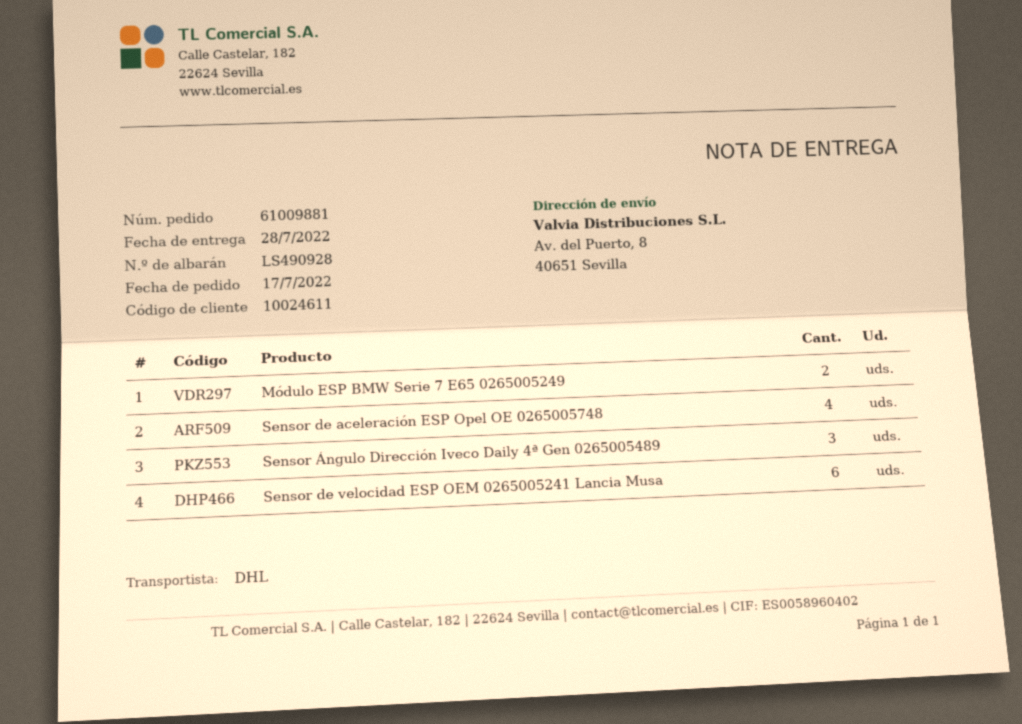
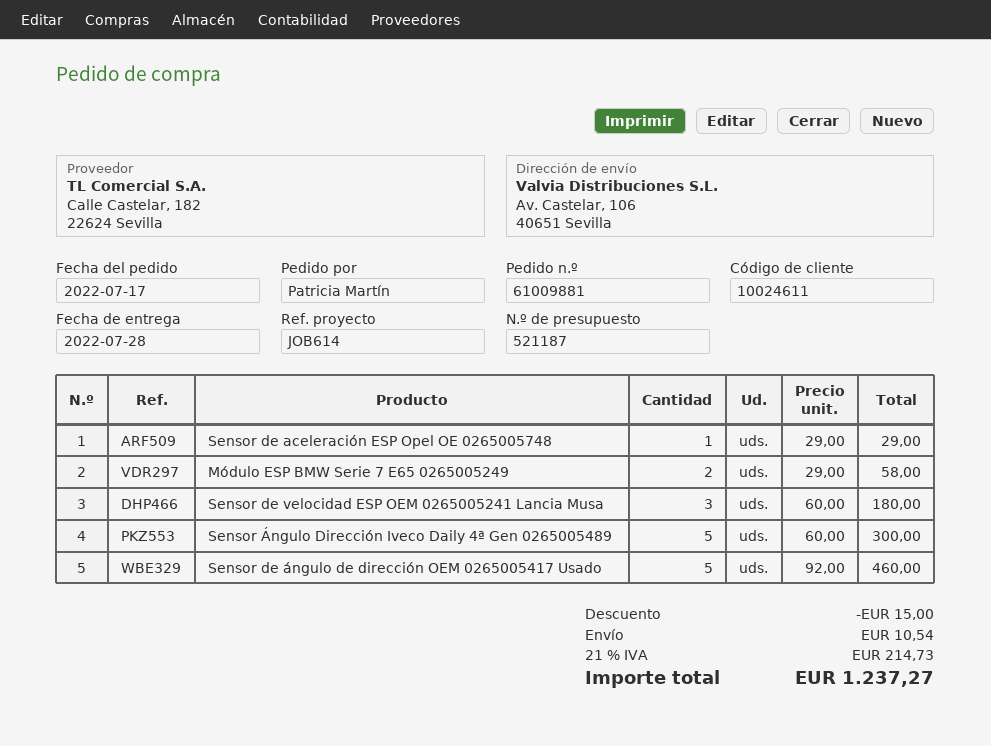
ship to: Av. del Puerto, 8, 40651 Sevilla -> Av. Castelar, 106, 40651 Sevilla
Sensor de aceleración ESP Opel OE 0265005748: 4 -> 1
Sensor Ángulo Dirección Iveco Daily 4ª Gen 0265005489: 3 -> 5
Sensor de velocidad ESP OEM 0265005241 Lancia Musa: 6 -> 3
Sensor de ángulo de dirección OEM 0265005417 Usado: none -> 5

